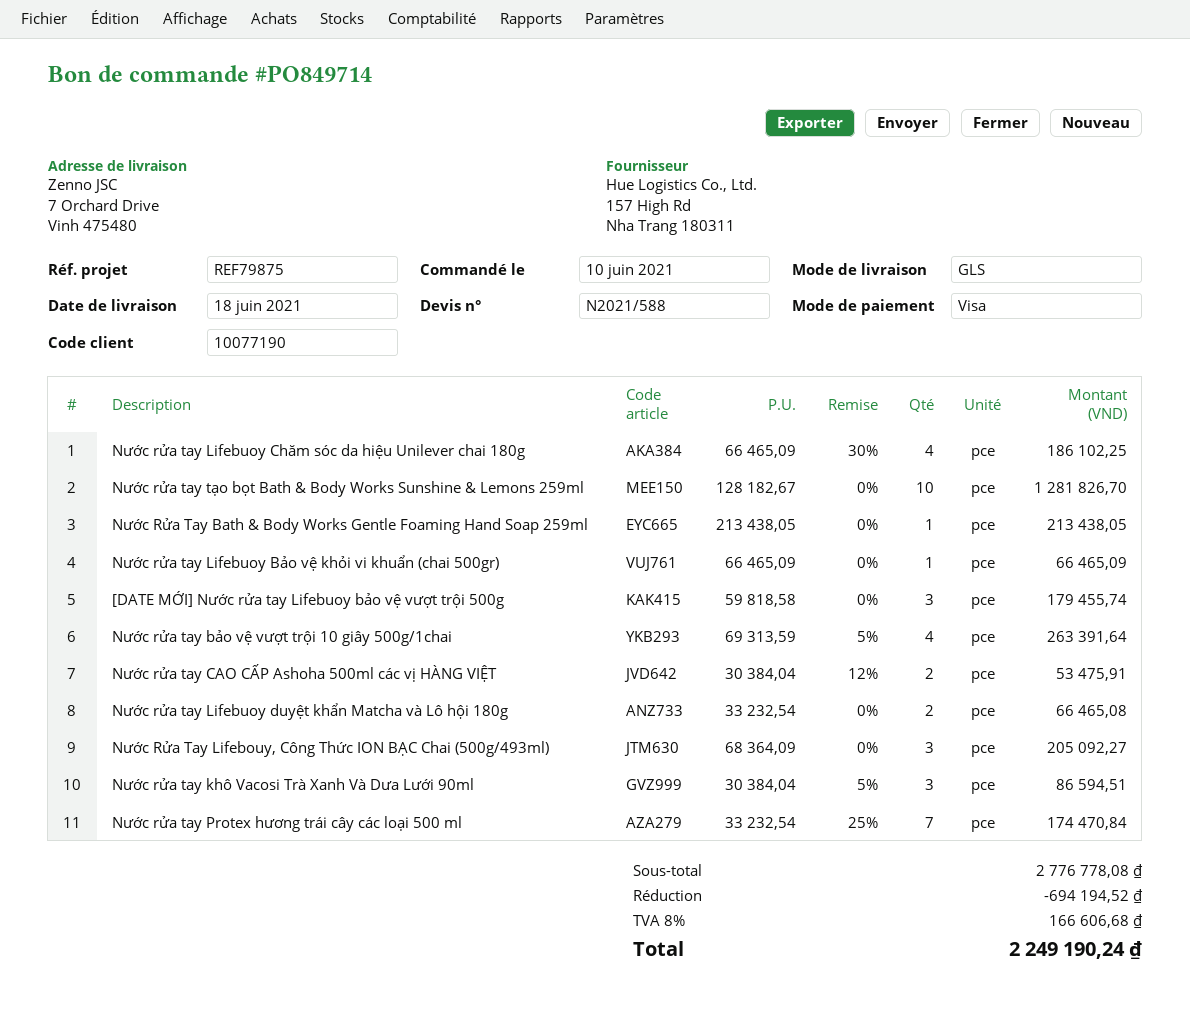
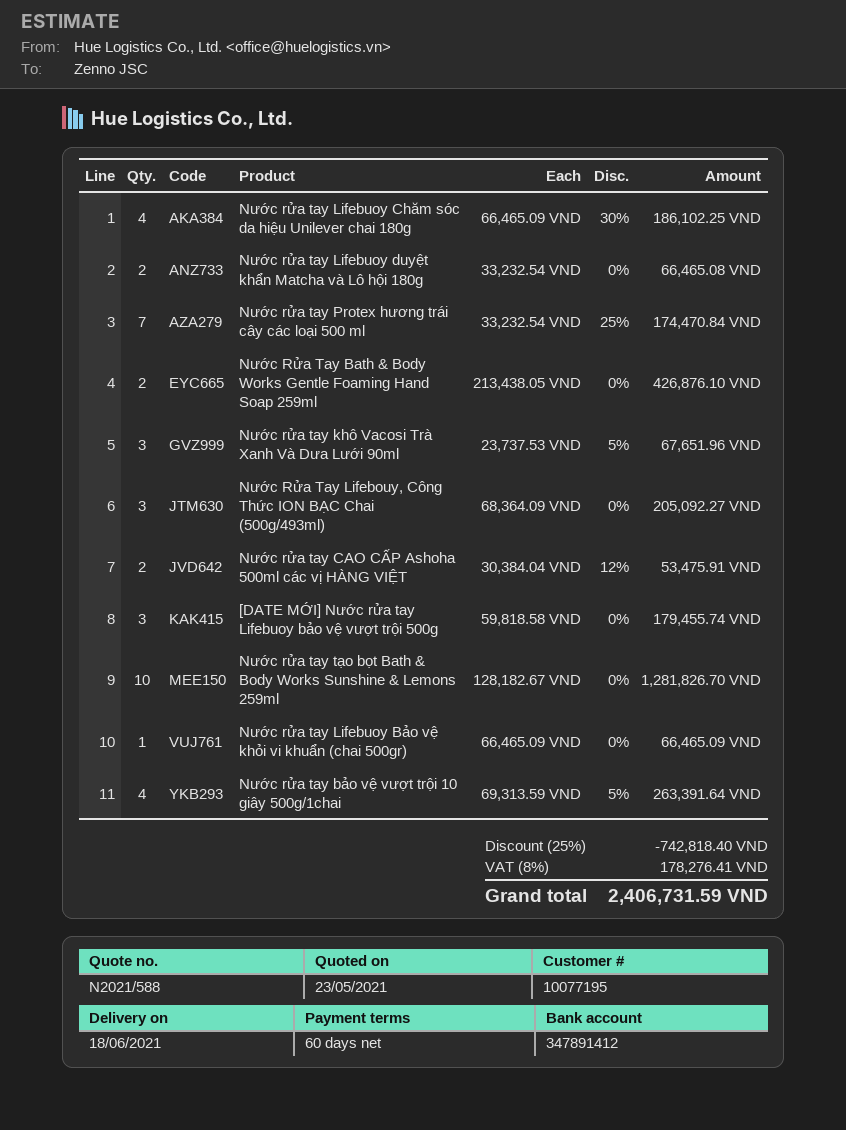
customer number: 10077190 -> 10077195
Nước Rửa Tay Bath & Body Works Gentle Foaming Hand Soap 259ml: 1 x 213438.05 = 213438.05 -> 2 x 213438.05 = 426876.10
Nước rửa tay khô Vacosi Trà Xanh Và Dưa Lưới 90ml: 3 x 30384.04 - 5% = 86594.51 -> 3 x 23737.53 - 5% = 67651.96
discount: 694194.52 -> 742818.40
tax: 8% = 166606.68 -> 8% = 178276.41
total: 2249190.24 -> 2406731.59

